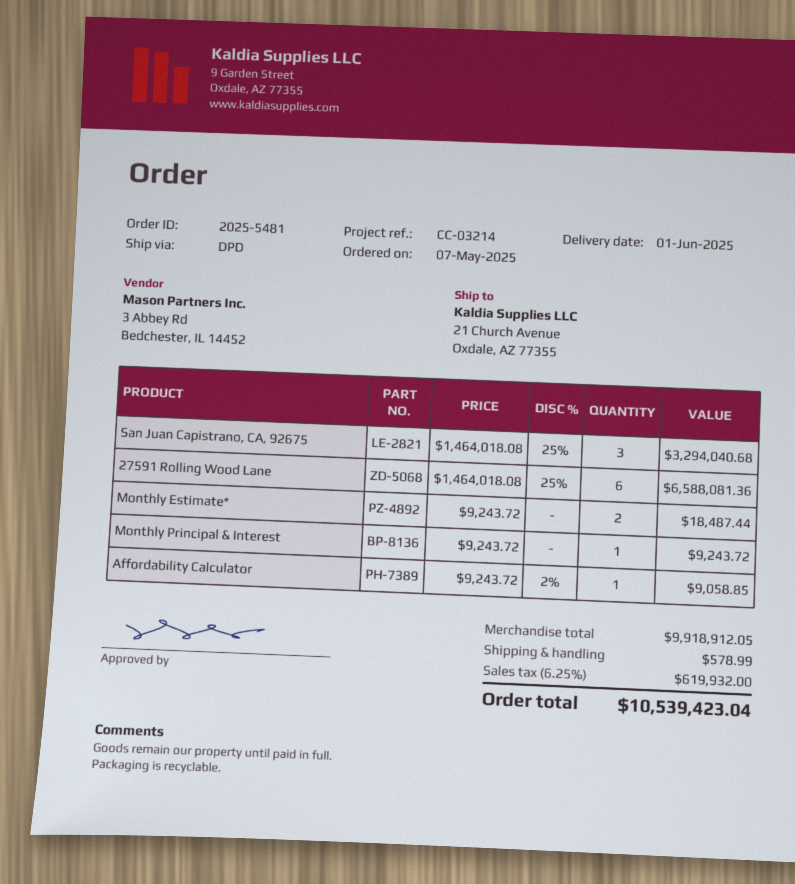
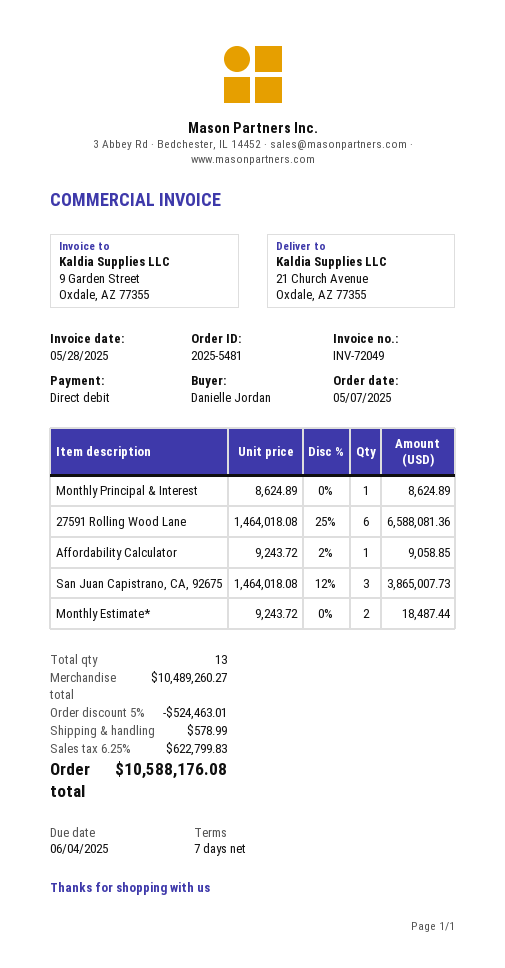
San Juan Capistrano, CA, 92675: 3 x 1464018.08 - 25% = 3294040.68 -> 3 x 1464018.08 - 12% = 3865007.73
Monthly Principal & Interest: 1 x 9243.72 = 9243.72 -> 1 x 8624.89 = 8624.89
subtotal: 9918912.05 -> 10489260.27
discount: none -> 5% = 524463.01
tax: 6.25% = 619932.00 -> 6.25% = 622799.83
total: 10539423.04 -> 10588176.08

